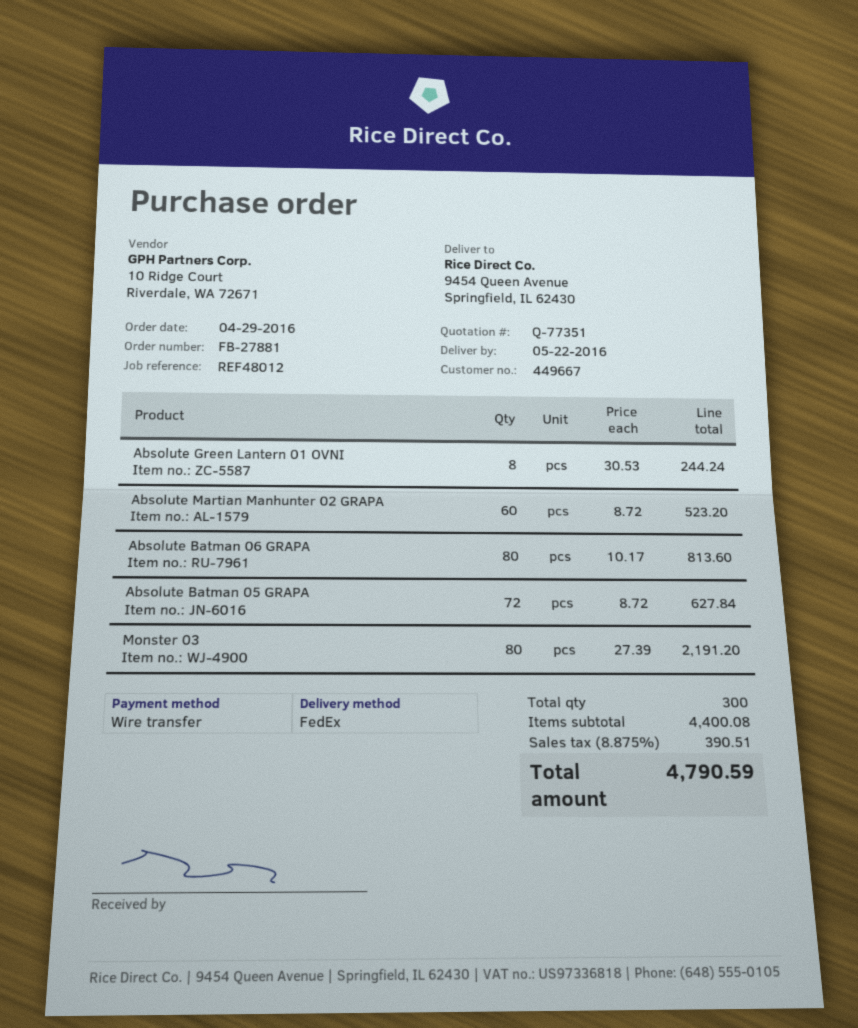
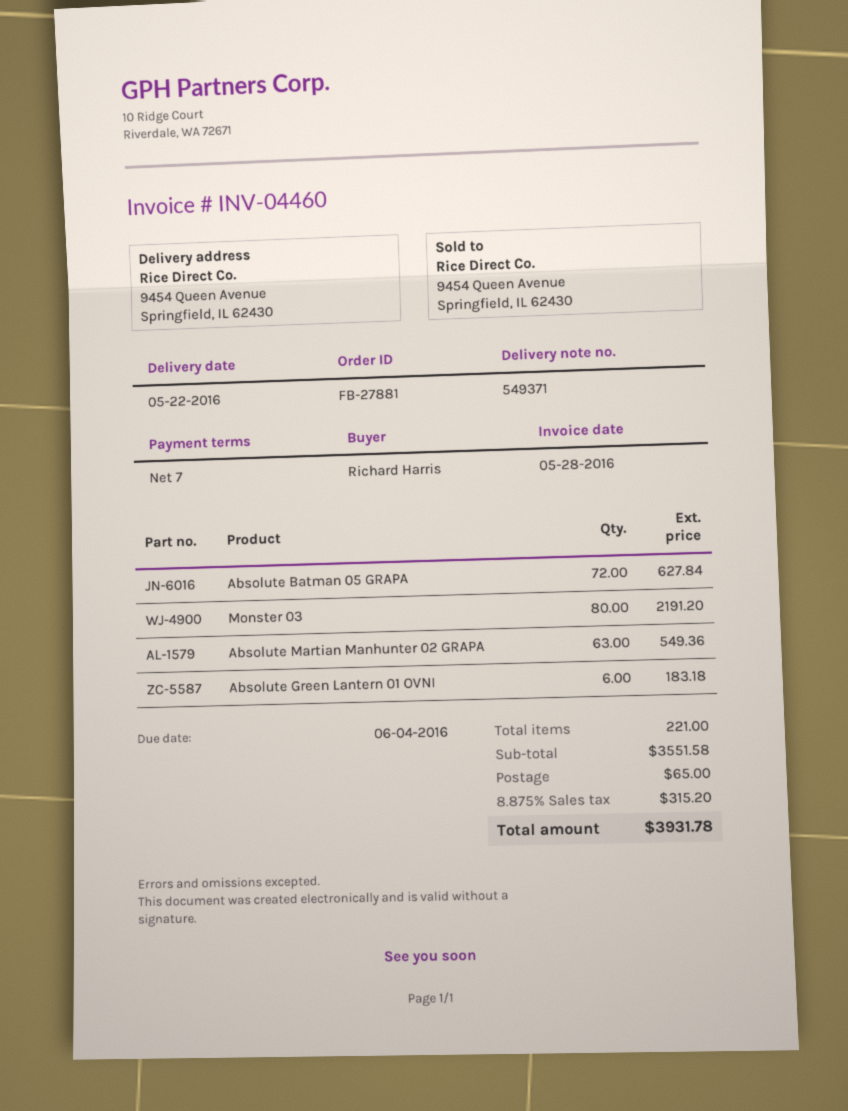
Absolute Green Lantern 01 OVNI: 8 for 244.24 -> 6 for 183.18
Absolute Martian Manhunter 02 GRAPA: 60 for 523.20 -> 63 for 549.36
Absolute Batman 06 GRAPA: 80 for 813.60 -> none
total quantity: 300 -> 221
subtotal: 4400.08 -> 3551.58
shipping: none -> 65.00
tax: 8.875% = 390.51 -> 8.875% = 315.20
total: 4790.59 -> 3931.78

